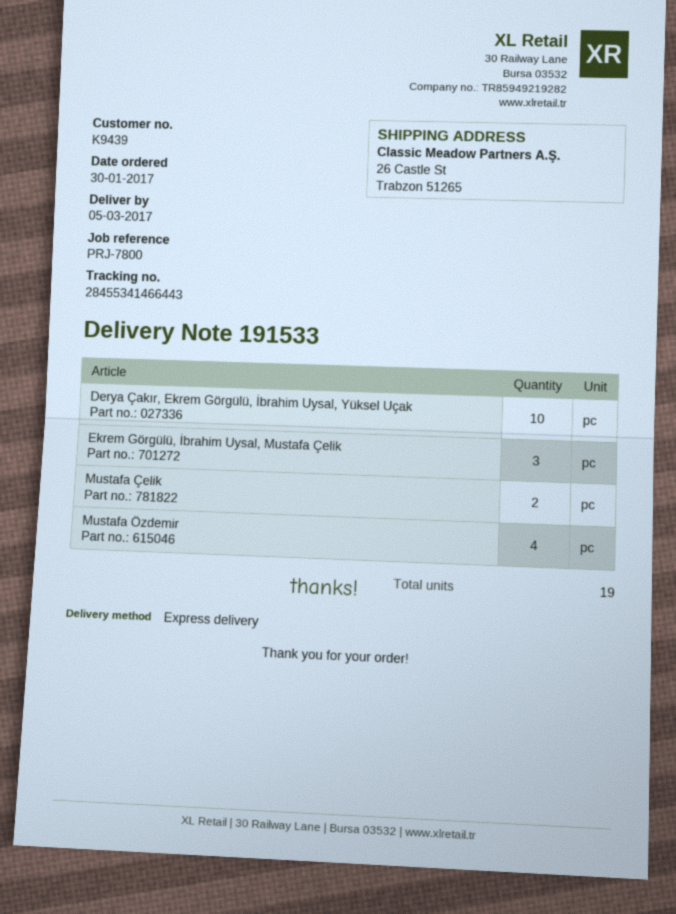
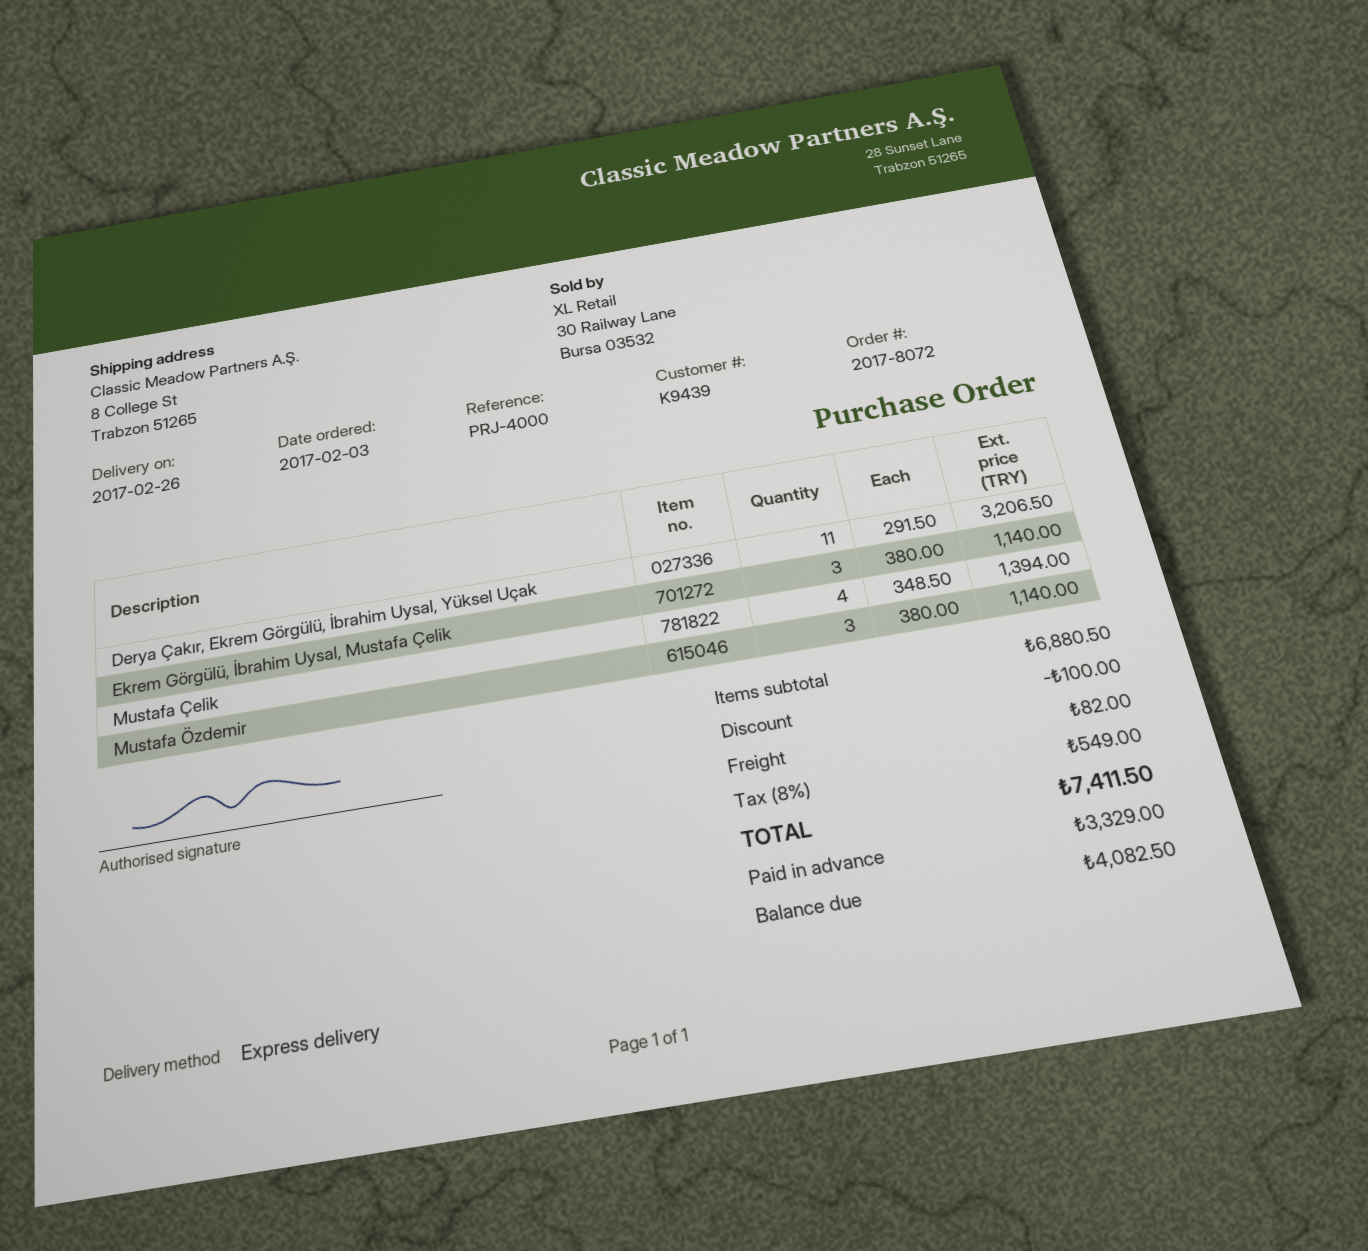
order date: 2017-01-30 -> 2017-02-03
delivery date: 2017-03-05 -> 2017-02-26
reference: PRJ-7800 -> PRJ-4000
ship to: 26 Castle St, Trabzon 51265 -> 8 College St, Trabzon 51265
Derya Çakır, Ekrem Görgülü, İbrahim Uysal, Yüksel Uçak: 10 -> 11
Mustafa Çelik: 2 -> 4
Mustafa Özdemir: 4 -> 3

